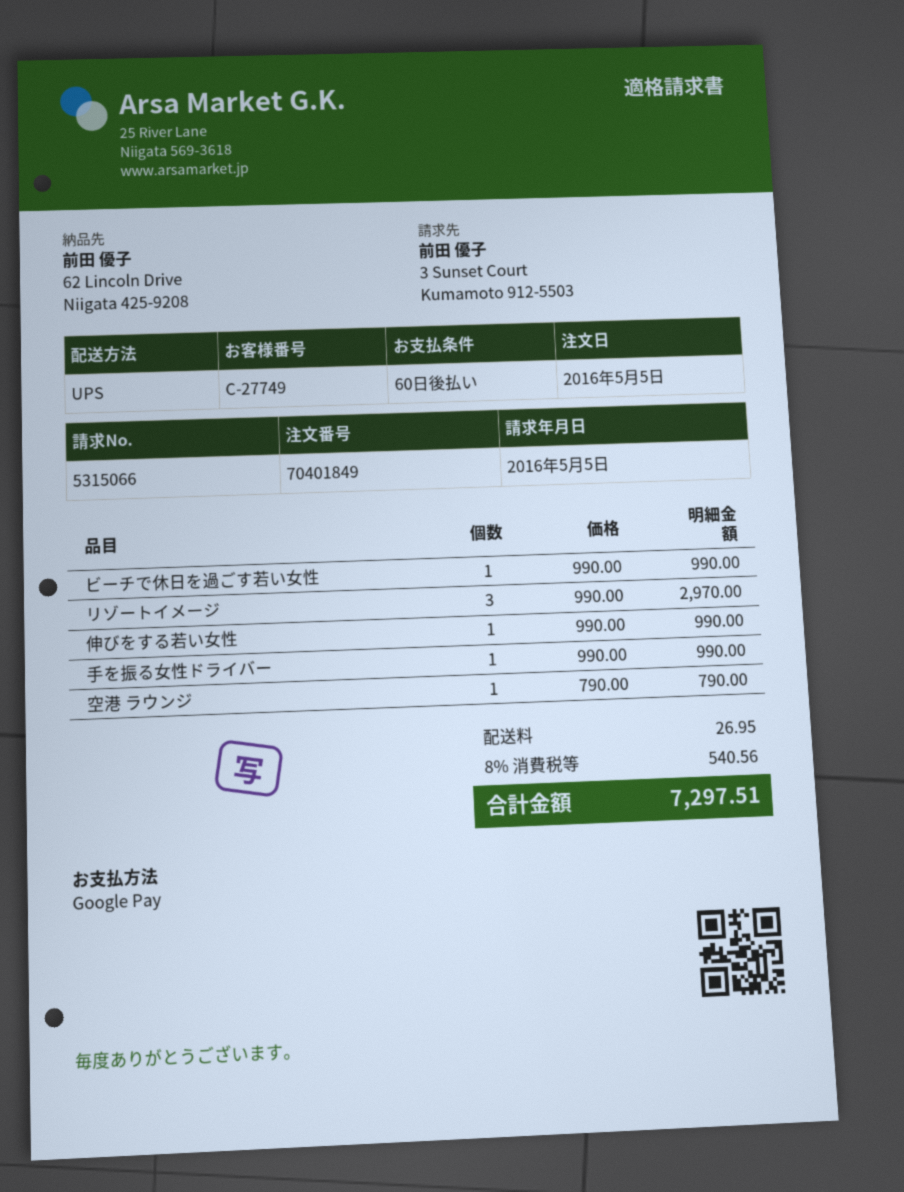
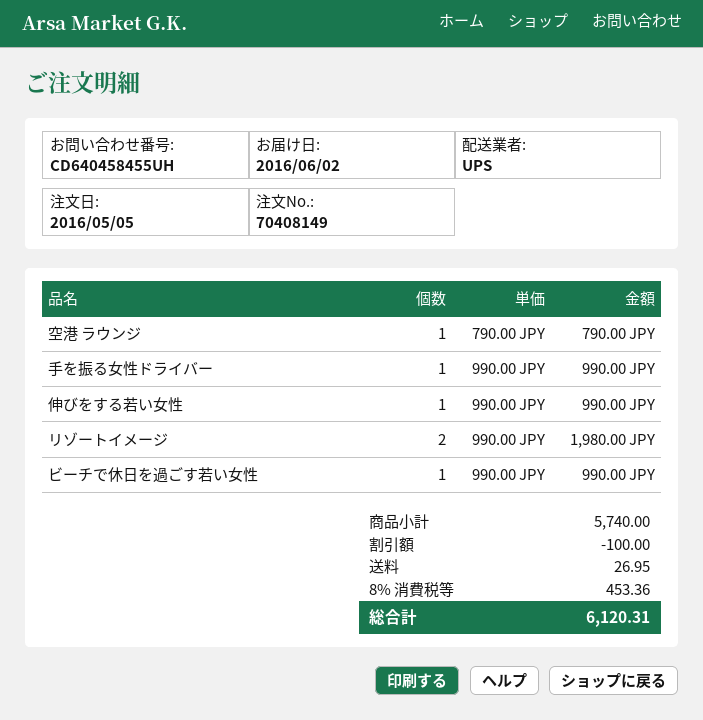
order number: 70401849 -> 70408149
リゾートイメージ: 3 x 990.00 = 2970.00 -> 2 x 990.00 = 1980.00
discount: none -> 100.00
tax: 8% = 540.56 -> 8% = 453.36
total: 7297.51 -> 6120.31

